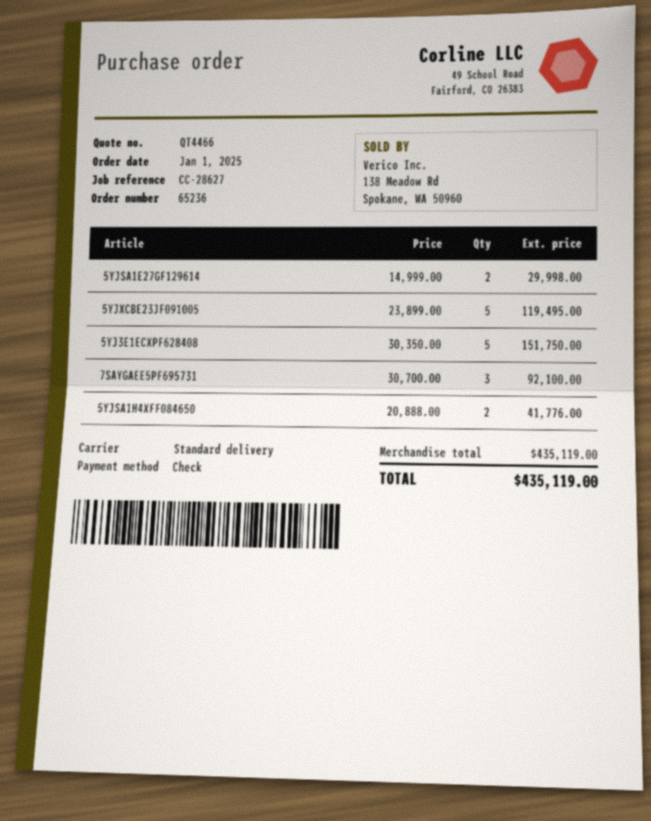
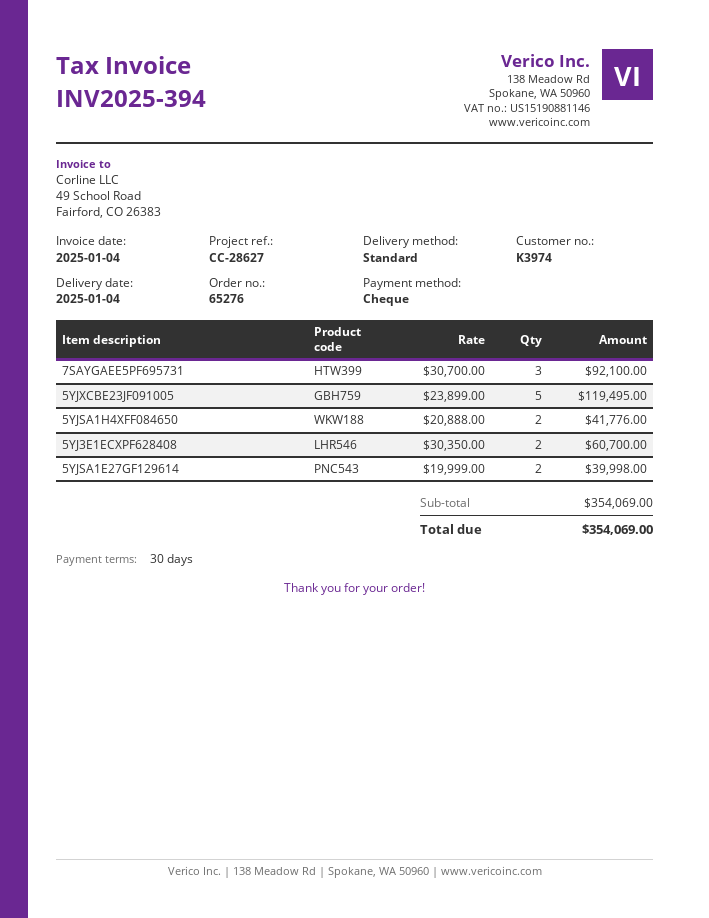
order number: 65236 -> 65276
5YJSA1E27GF129614: 2 x 14999.00 = 29998.00 -> 2 x 19999.00 = 39998.00
5YJ3E1ECXPF628408: 5 x 30350.00 = 151750.00 -> 2 x 30350.00 = 60700.00
subtotal: 435119.00 -> 354069.00
total: 435119.00 -> 354069.00

